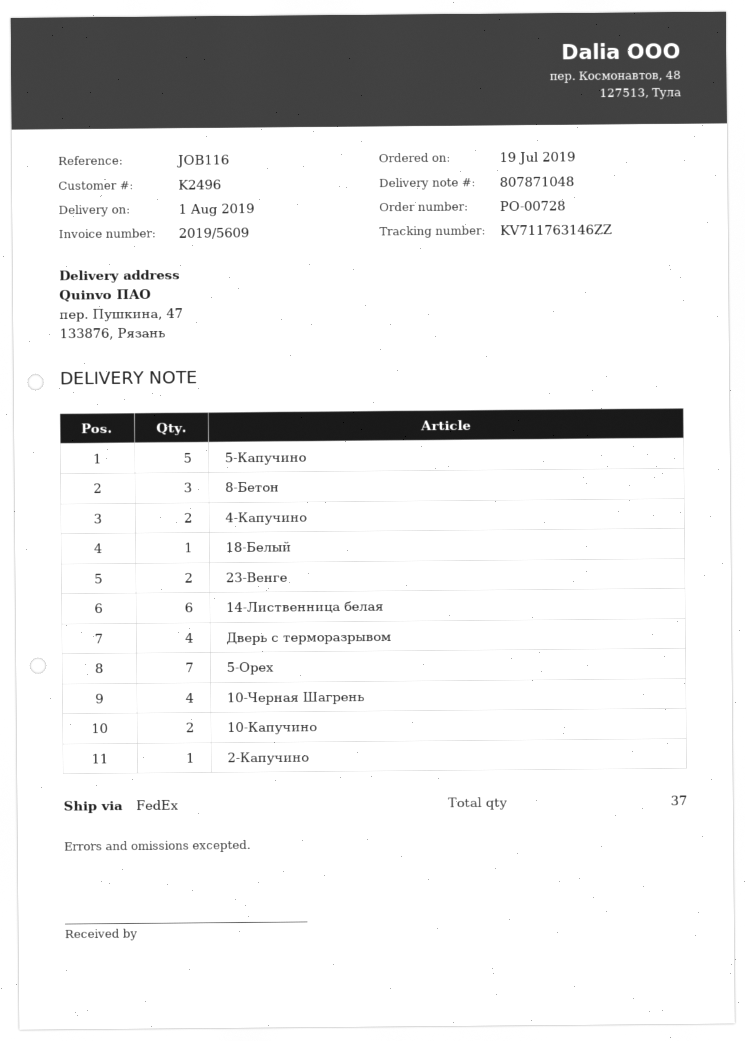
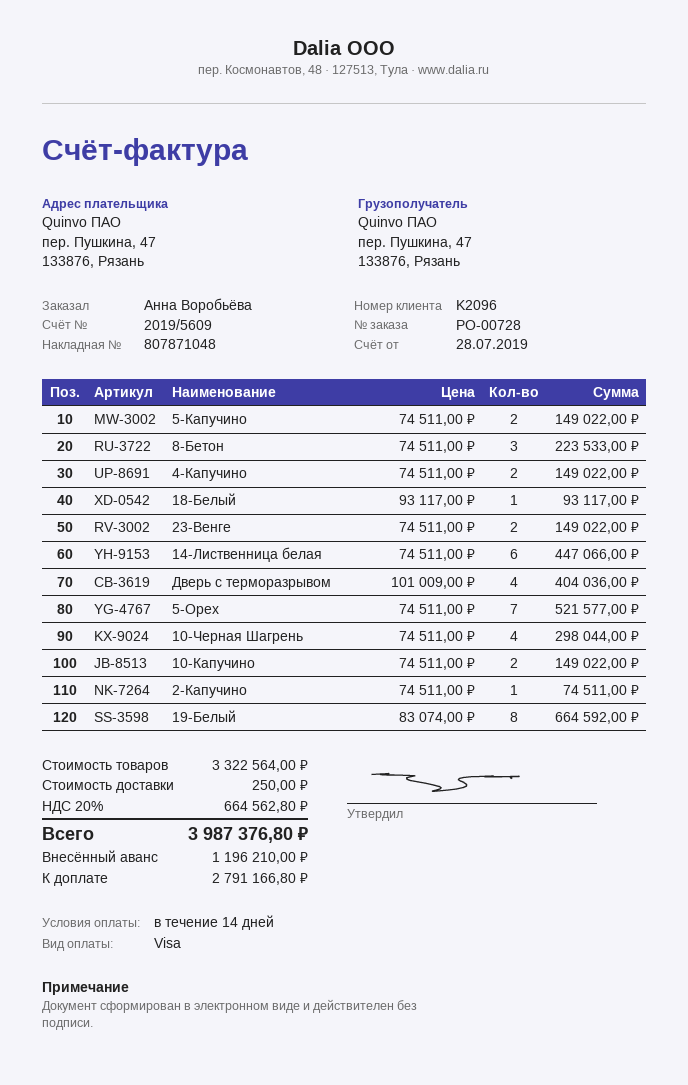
customer number: K2496 -> K2096
5-Капучино: 5 -> 2
19-Белый: none -> 8

